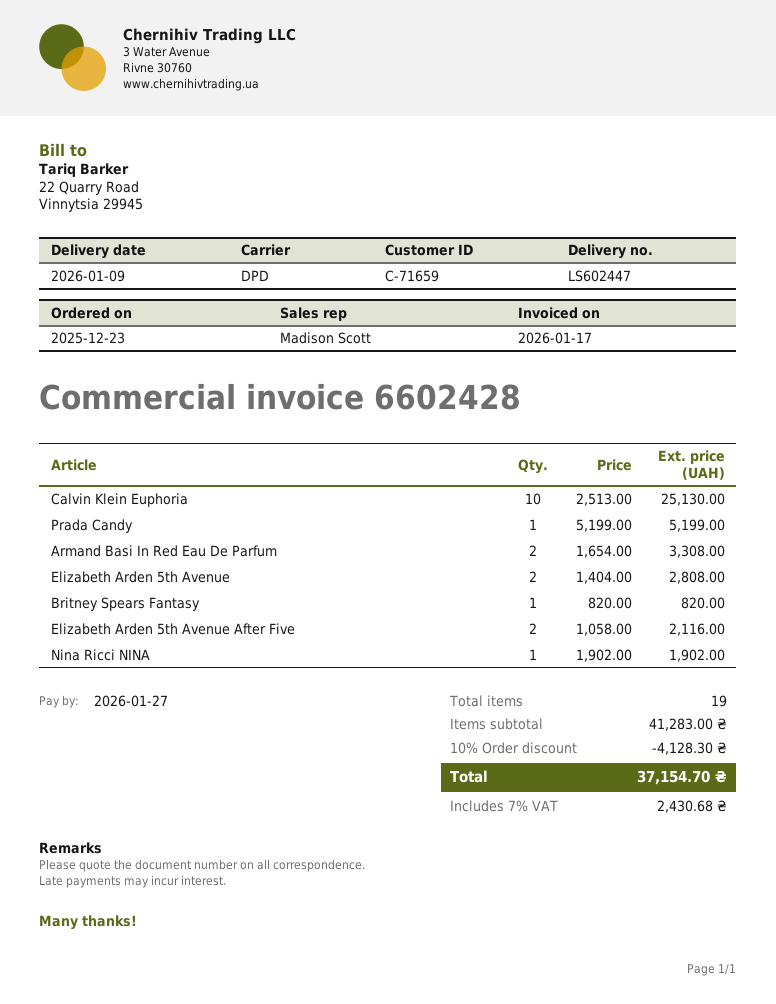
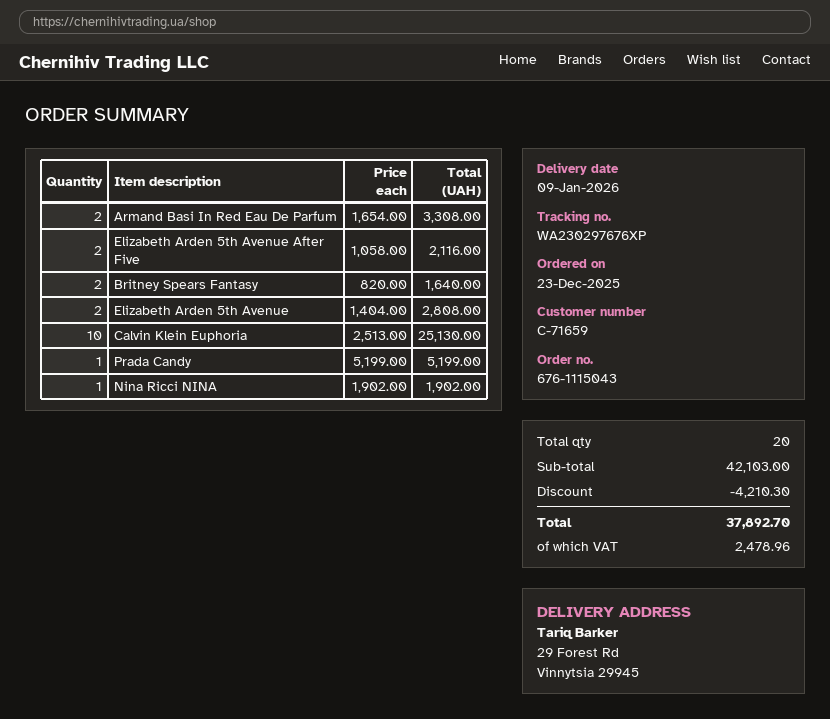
Britney Spears Fantasy: 1 x 820.00 = 820.00 -> 2 x 820.00 = 1640.00
total quantity: 19 -> 20
subtotal: 41283.00 -> 42103.00
discount: 4128.30 -> 4210.30
tax: 2430.68 -> 2478.96
total: 37154.70 -> 37892.70

